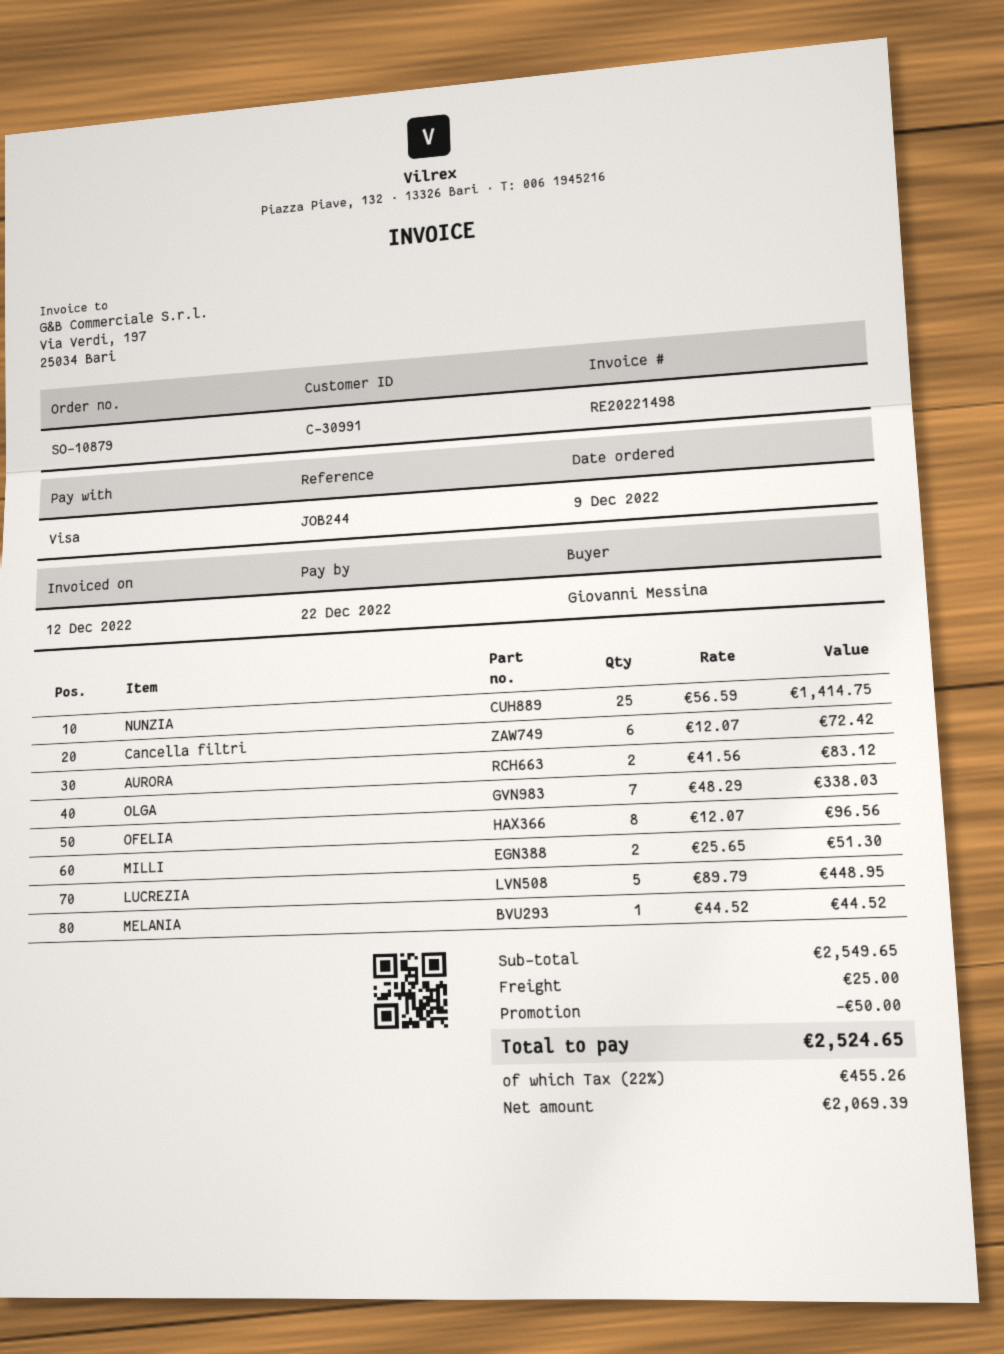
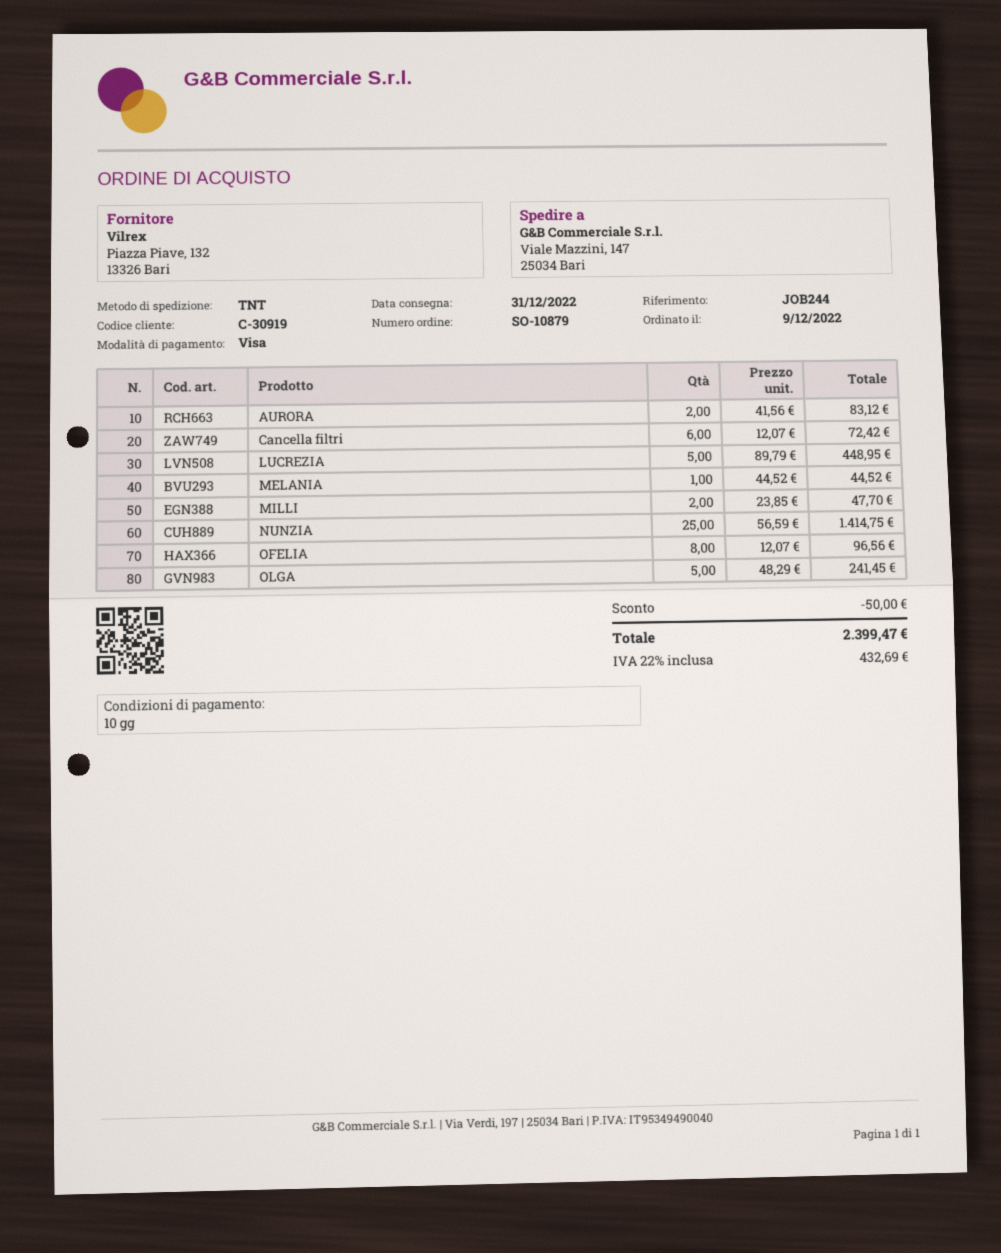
customer number: C-30991 -> C-30919
OLGA: 7 x 48.29 = 338.03 -> 5 x 48.29 = 241.45
MILLI: 2 x 25.65 = 51.30 -> 2 x 23.85 = 47.70
shipping: 25.00 -> none
tax: 22% = 455.26 -> 22% = 432.69
total: 2524.65 -> 2399.47

